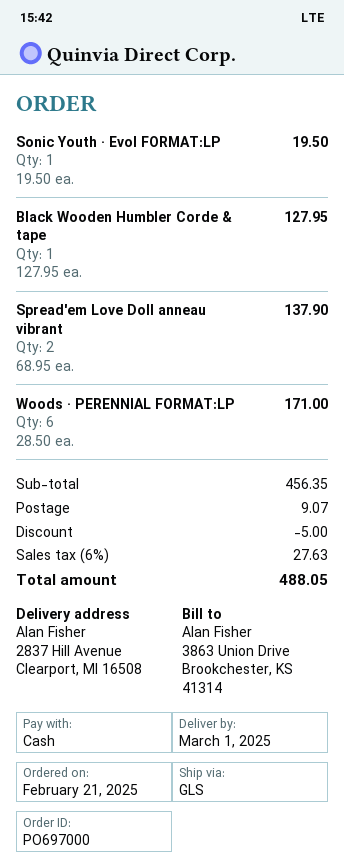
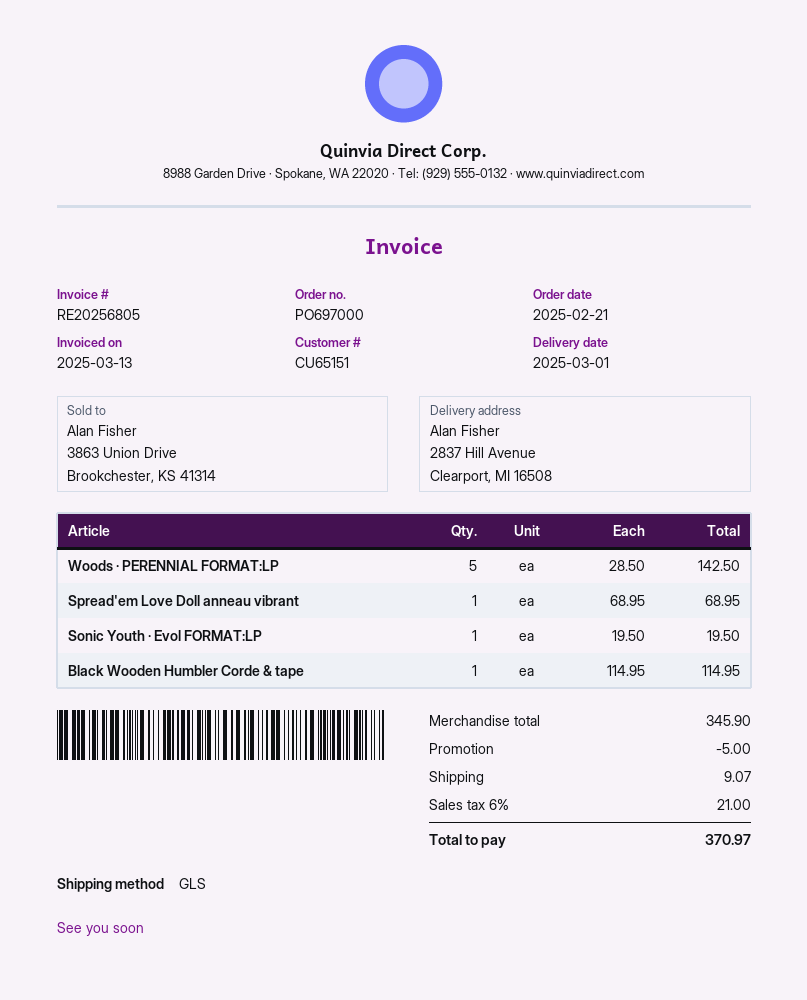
Black Wooden Humbler Corde & tape: 1 x 127.95 = 127.95 -> 1 x 114.95 = 114.95
Spread'em Love Doll anneau vibrant: 2 x 68.95 = 137.90 -> 1 x 68.95 = 68.95
Woods · PERENNIAL FORMAT:LP: 6 x 28.50 = 171.00 -> 5 x 28.50 = 142.50
subtotal: 456.35 -> 345.90
tax: 6% = 27.63 -> 6% = 21.00
total: 488.05 -> 370.97

